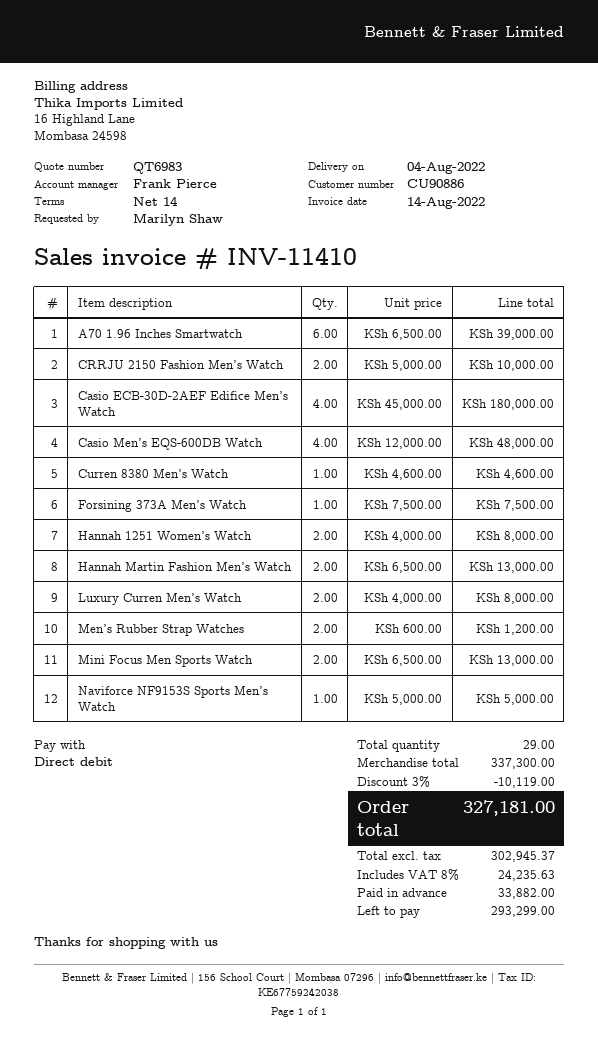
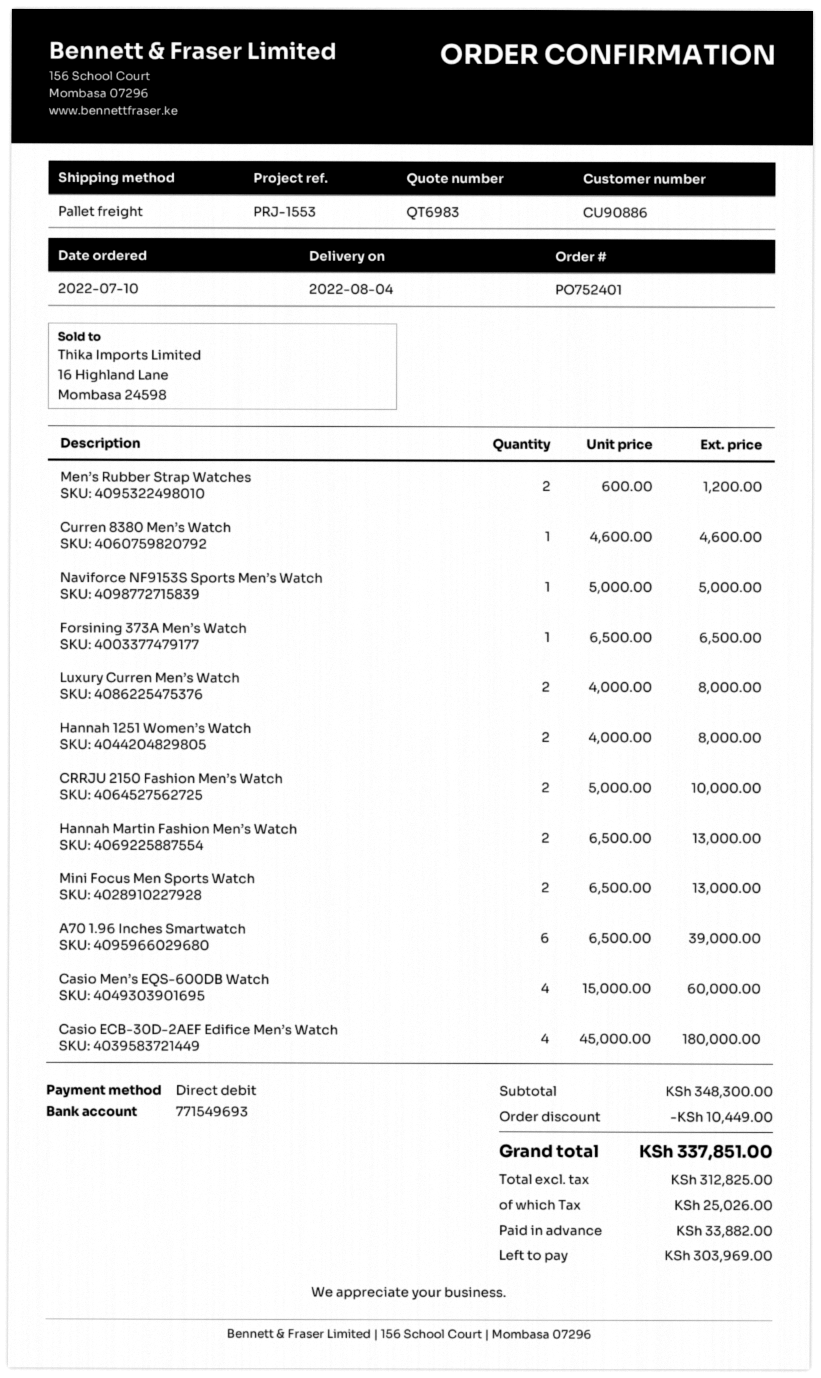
Casio Men’s EQS-600DB Watch: 4 x 12000.00 = 48000.00 -> 4 x 15000.00 = 60000.00
Forsining 373A Men’s Watch: 1 x 7500.00 = 7500.00 -> 1 x 6500.00 = 6500.00
subtotal: 337300.00 -> 348300.00
discount: 10119.00 -> 10449.00
net: 302945.37 -> 312825.00
tax: 24235.63 -> 25026.00
total: 327181.00 -> 337851.00
balance: 293299.00 -> 303969.00

